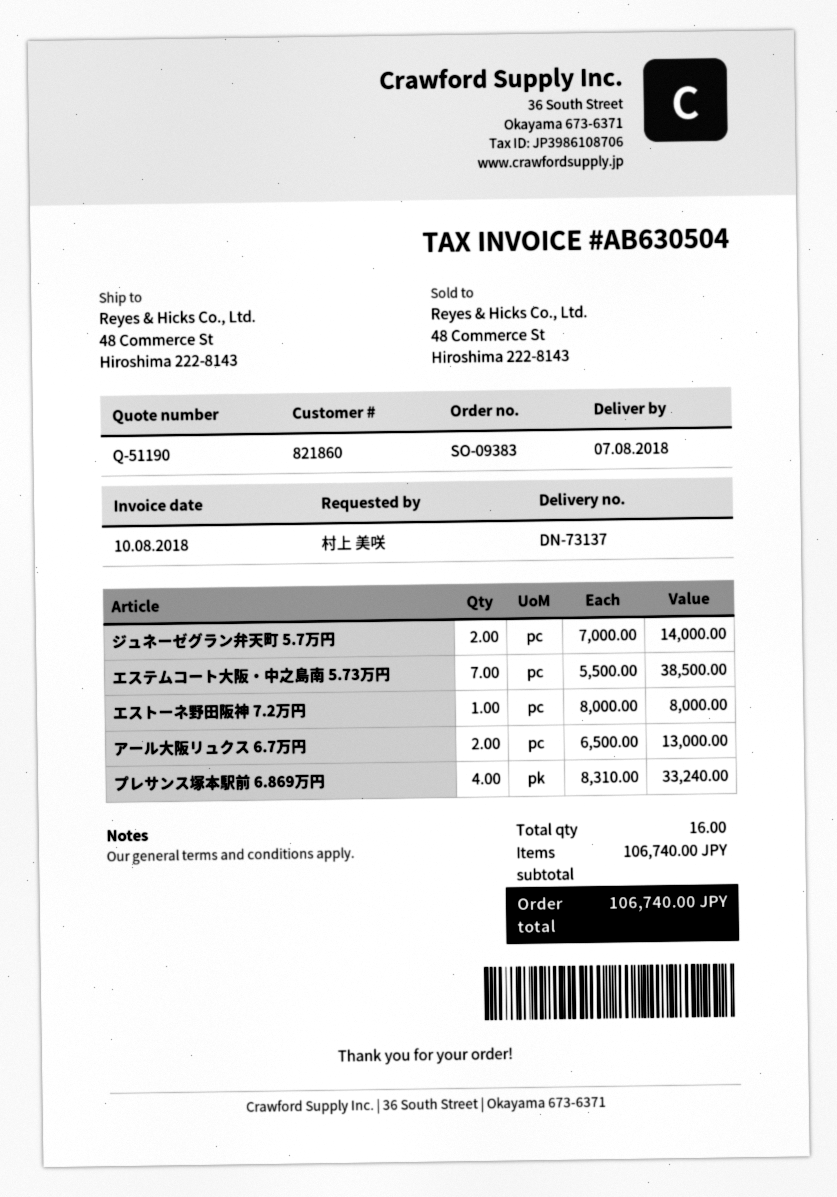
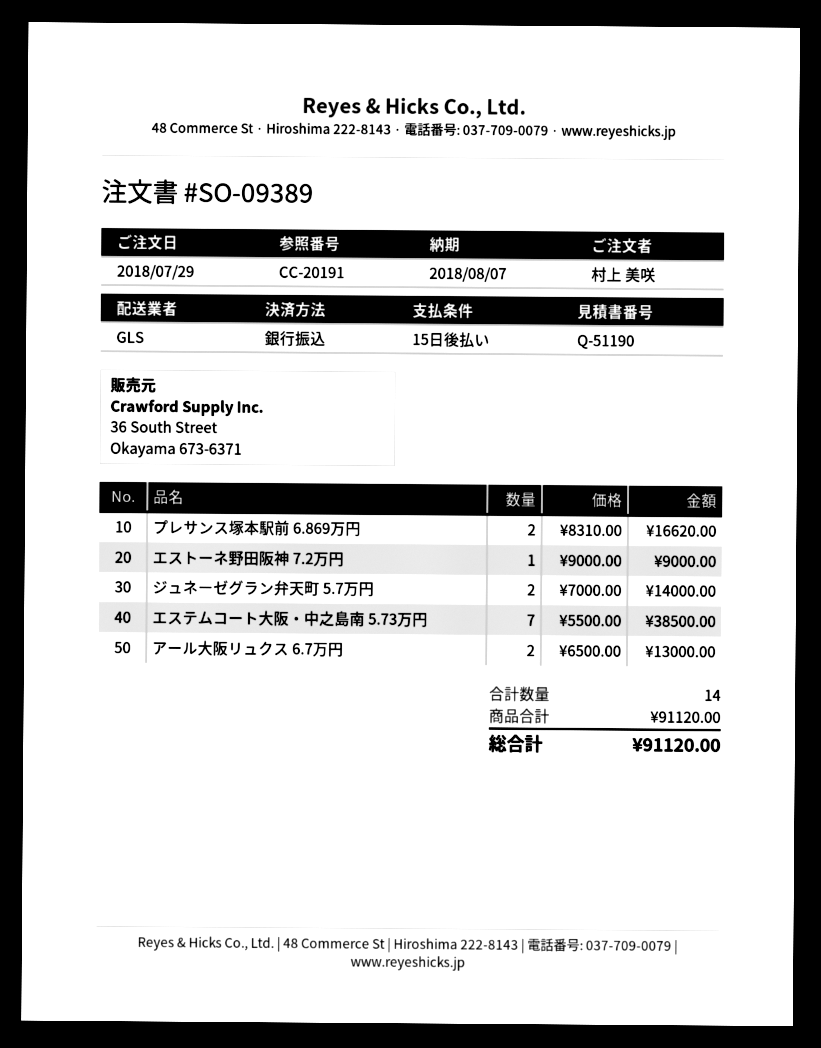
order number: SO-09383 -> SO-09389
エストーネ野田阪神 7.2万円: 1 x 8000.00 = 8000.00 -> 1 x 9000.00 = 9000.00
プレサンス塚本駅前 6.869万円: 4 x 8310.00 = 33240.00 -> 2 x 8310.00 = 16620.00
total quantity: 16 -> 14
subtotal: 106740.00 -> 91120.00
total: 106740.00 -> 91120.00

